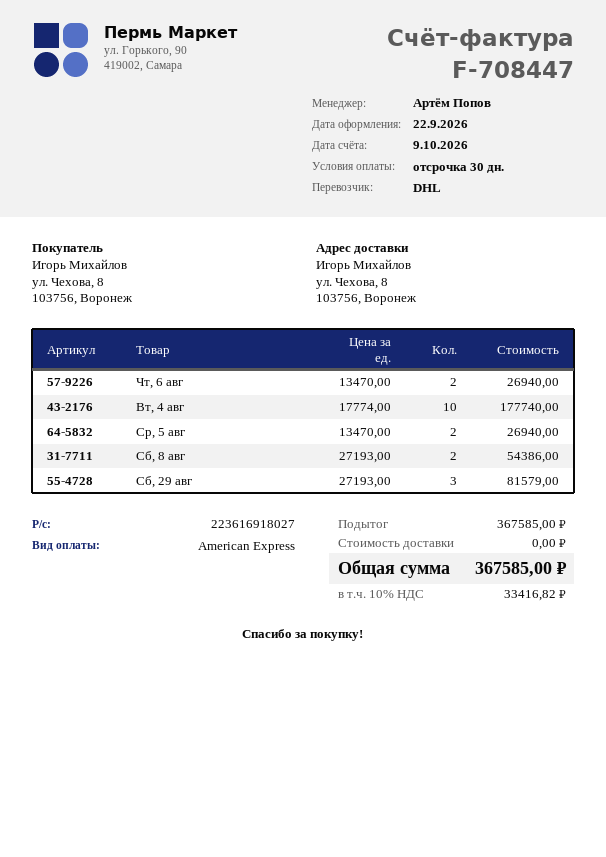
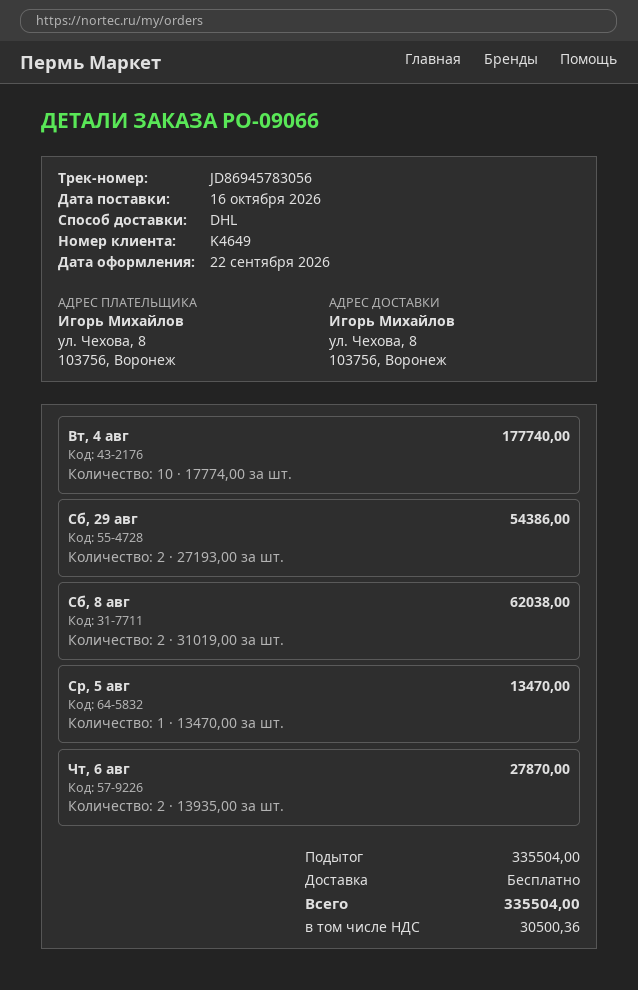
Чт, 6 авг: 2 x 13470.00 = 26940.00 -> 2 x 13935.00 = 27870.00
Ср, 5 авг: 2 x 13470.00 = 26940.00 -> 1 x 13470.00 = 13470.00
Сб, 8 авг: 2 x 27193.00 = 54386.00 -> 2 x 31019.00 = 62038.00
Сб, 29 авг: 3 x 27193.00 = 81579.00 -> 2 x 27193.00 = 54386.00
subtotal: 367585.00 -> 335504.00
tax: 33416.82 -> 30500.36
total: 367585.00 -> 335504.00

